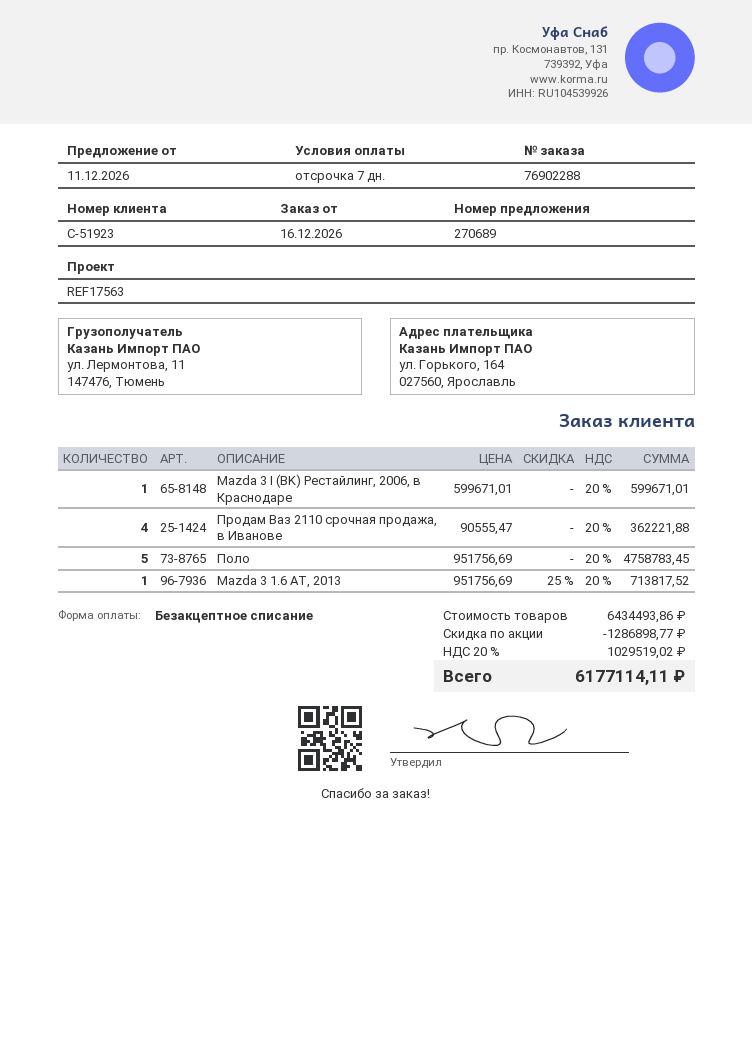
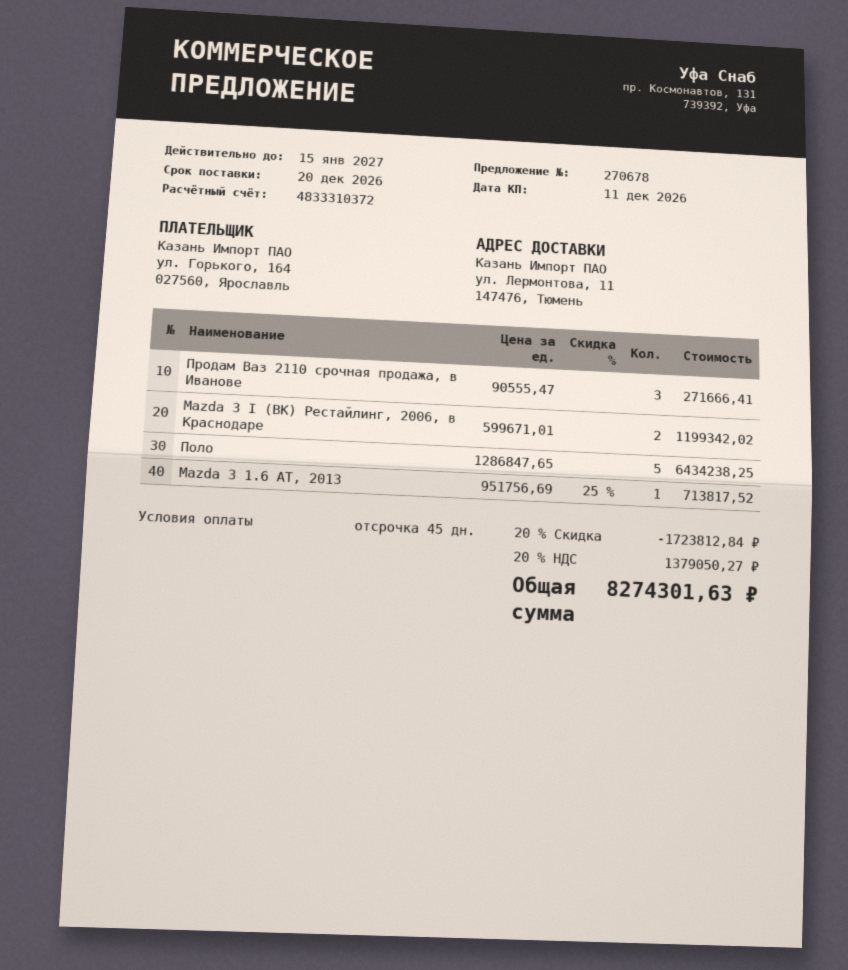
quote number: 270689 -> 270678
payment terms: 7 days -> 45 days
Mazda 3 I (BK) Рестайлинг, 2006, в Краснодаре: 1 x 599671.01 = 599671.01 -> 2 x 599671.01 = 1199342.02
Продам Ваз 2110 срочная продажа, в Иванове: 4 x 90555.47 = 362221.88 -> 3 x 90555.47 = 271666.41
Поло: 5 x 951756.69 = 4758783.45 -> 5 x 1286847.65 = 6434238.25
discount: 1286898.77 -> 1723812.84
tax: 20% = 1029519.02 -> 20% = 1379050.27
total: 6177114.11 -> 8274301.63

